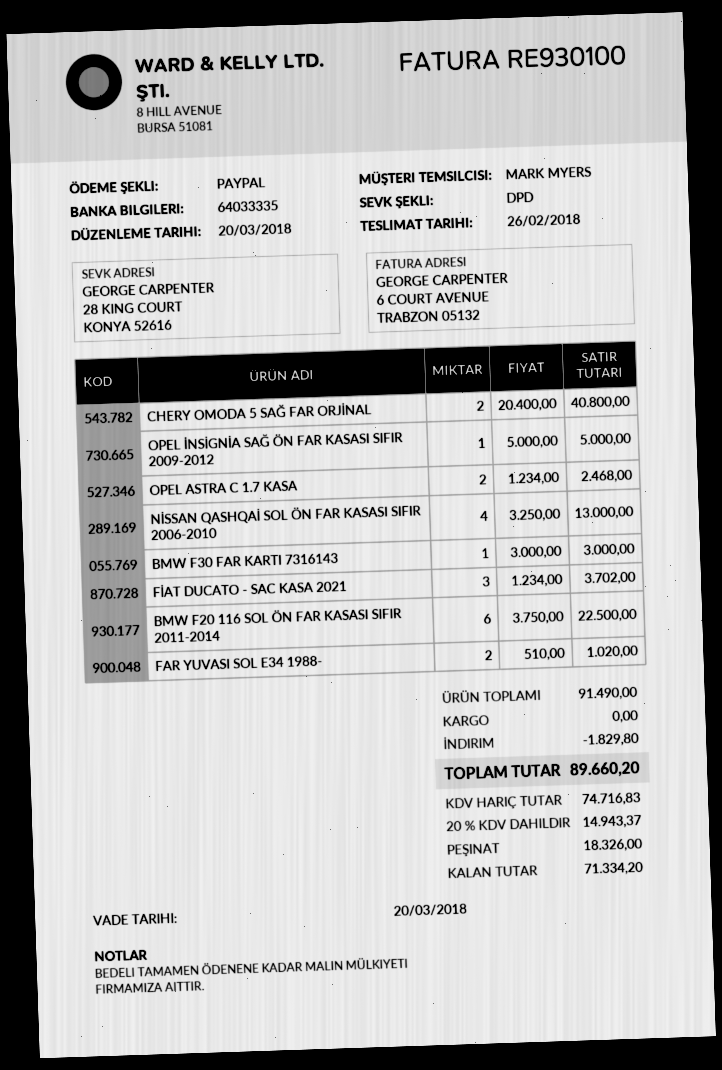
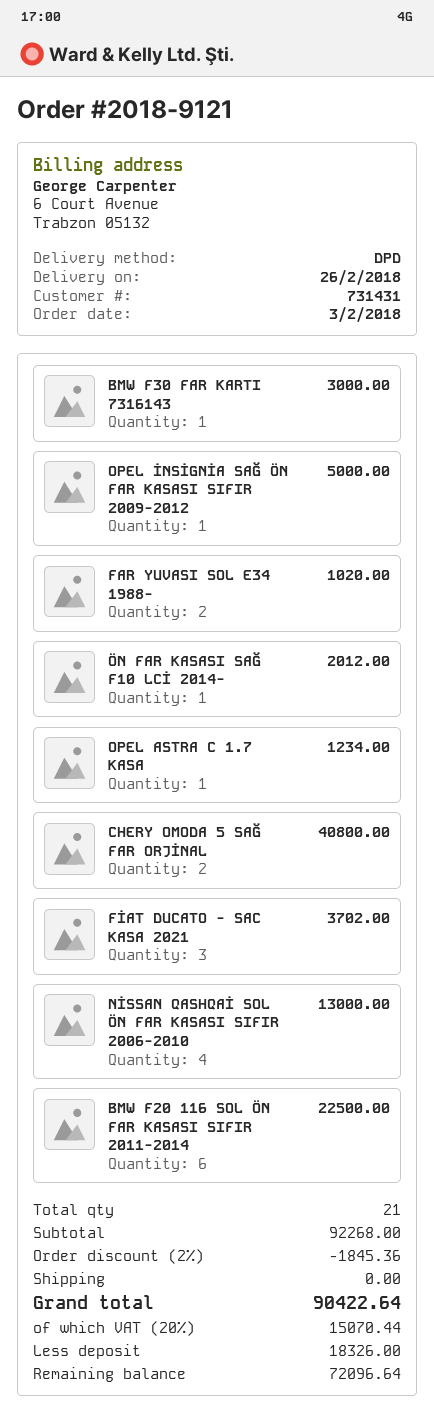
OPEL ASTRA C 1.7 KASA: 2 for 2468.00 -> 1 for 1234.00
ÖN FAR KASASI SAĞ F10 LCİ 2014-: none -> 1 for 2012.00
subtotal: 91490.00 -> 92268.00
discount: 1829.80 -> 1845.36
tax: 20% = 14943.37 -> 20% = 15070.44
total: 89660.20 -> 90422.64
balance: 71334.20 -> 72096.64

